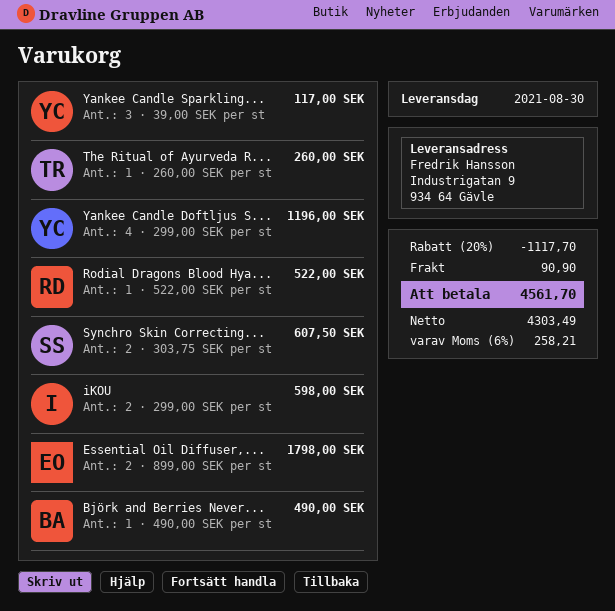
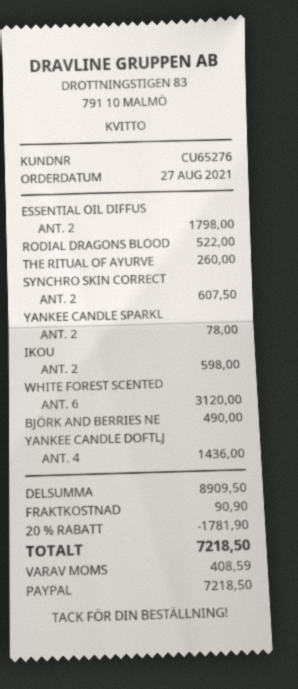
Yankee Candle Sparkling...: 3 for 117.00 -> 2 for 78.00
Yankee Candle Doftljus S...: 4 for 1196.00 -> 4 for 1436.00
WHITE FOREST SCENTED: none -> 6 for 3120.00
discount: 20% = 1117.70 -> 20% = 1781.90
tax: 258.21 -> 408.59
total: 4561.70 -> 7218.50

